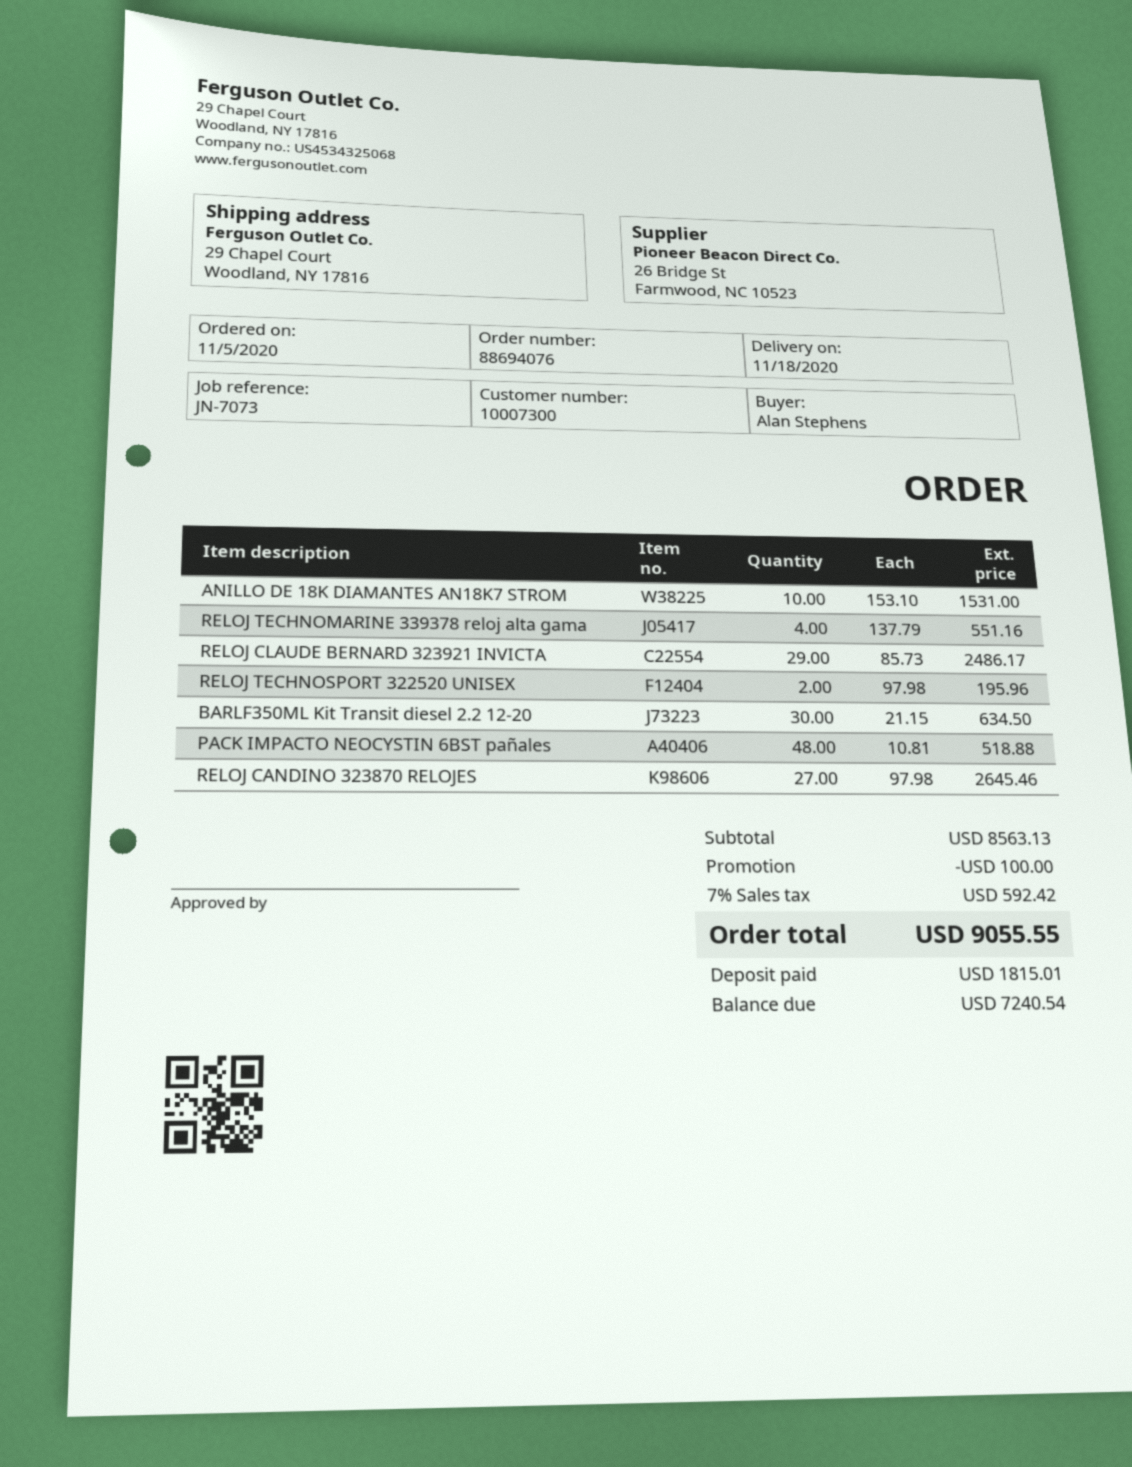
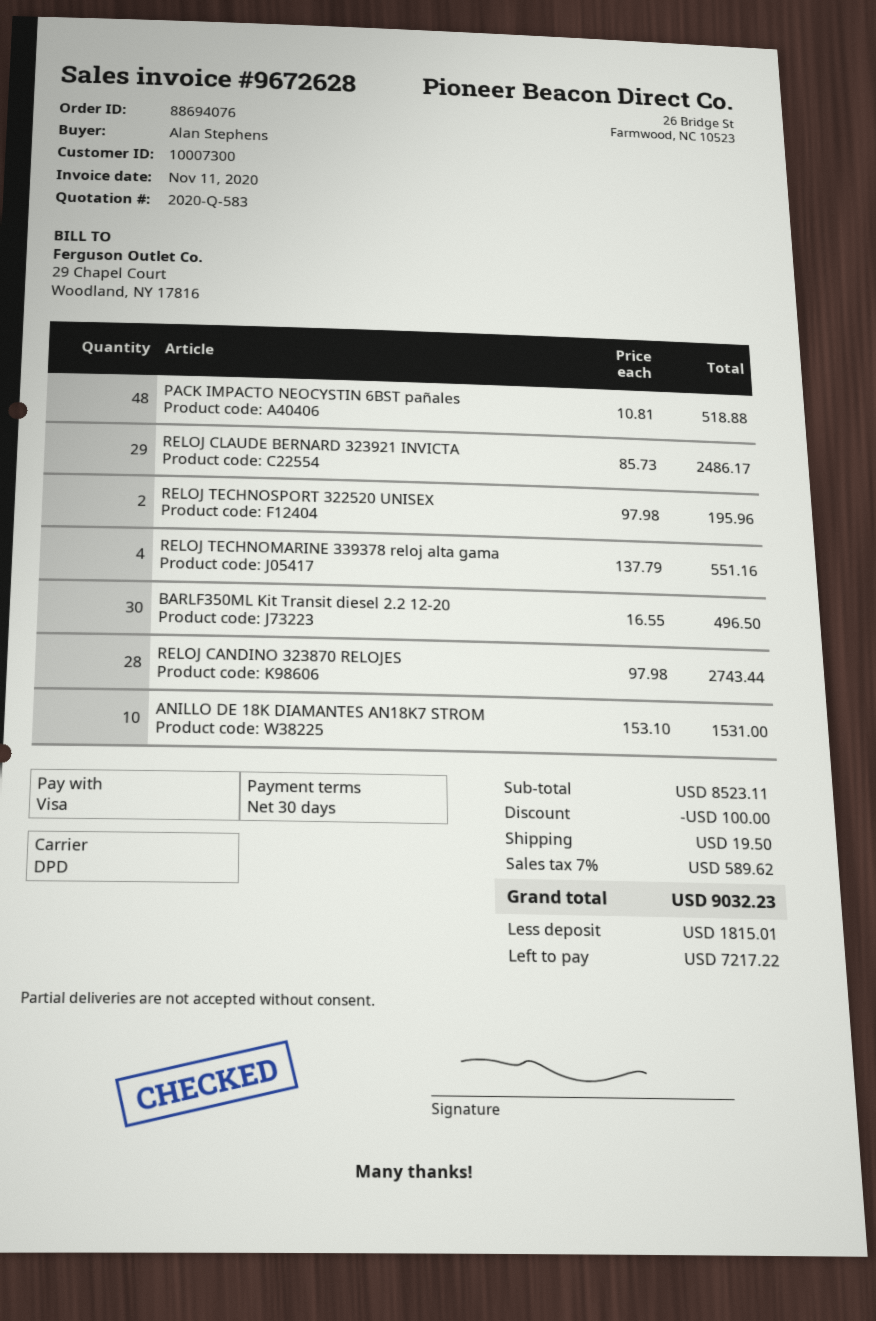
BARLF350ML Kit Transit diesel 2.2 12-20: 30 x 21.15 = 634.50 -> 30 x 16.55 = 496.50
RELOJ CANDINO 323870 RELOJES: 27 x 97.98 = 2645.46 -> 28 x 97.98 = 2743.44
subtotal: 8563.13 -> 8523.11
shipping: none -> 19.50
tax: 7% = 592.42 -> 7% = 589.62
total: 9055.55 -> 9032.23
balance: 7240.54 -> 7217.22

